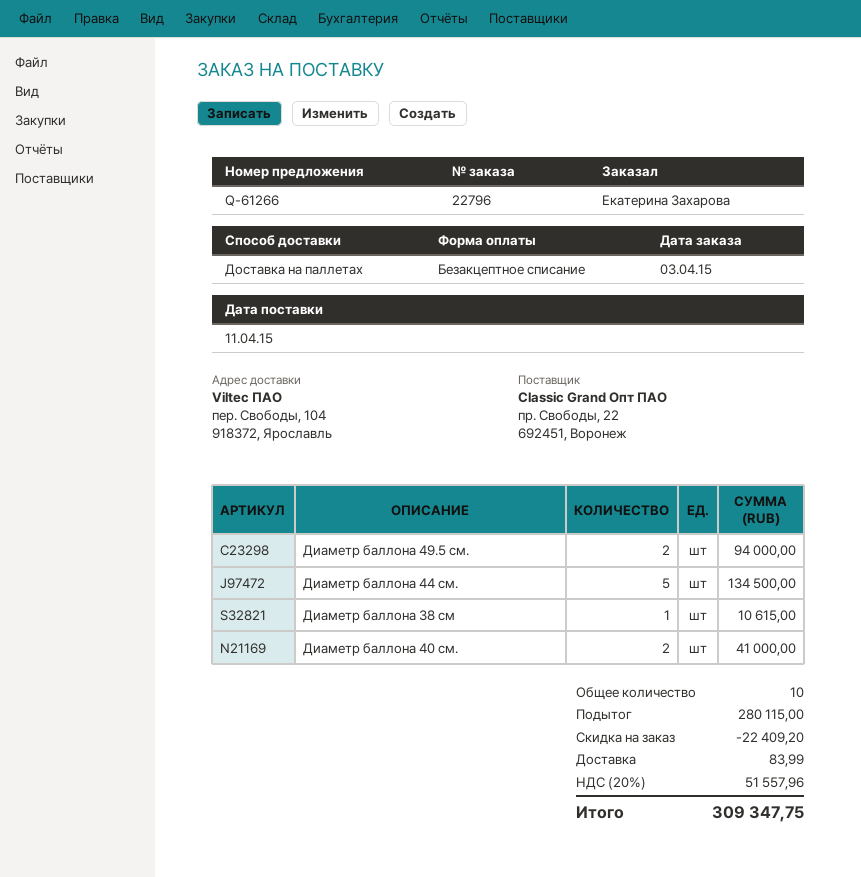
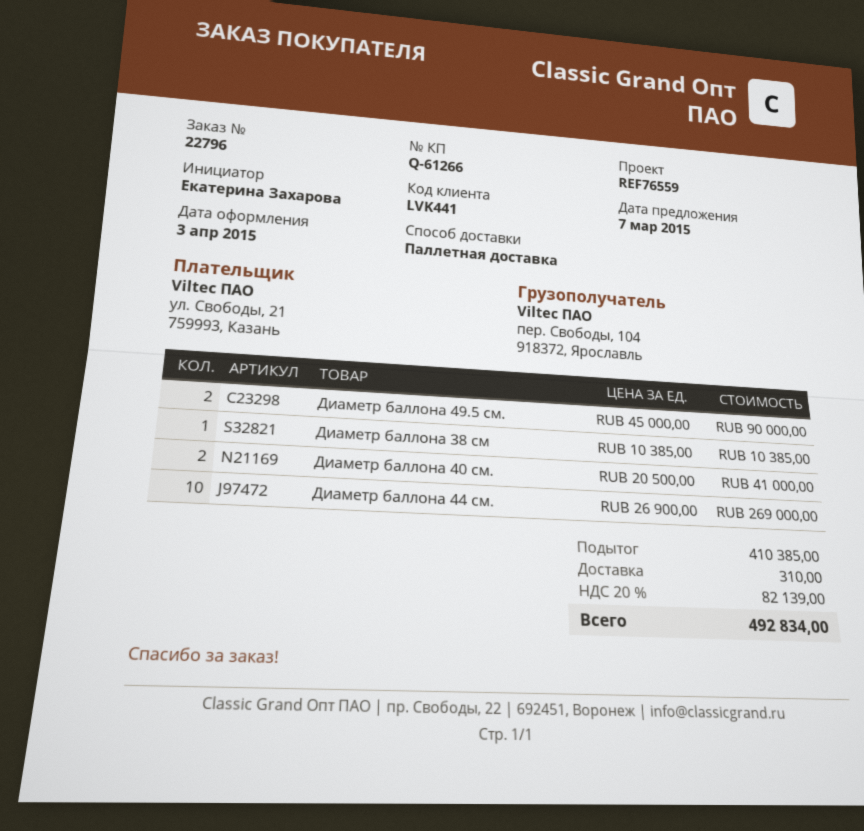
Диаметр баллона 49.5 см.: 2 for 94000.00 -> 2 for 90000.00
Диаметр баллона 44 см.: 5 for 134500.00 -> 10 for 269000.00
Диаметр баллона 38 см: 1 for 10615.00 -> 1 for 10385.00
subtotal: 280115.00 -> 410385.00
discount: 22409.20 -> none
shipping: 83.99 -> 310.00
tax: 20% = 51557.96 -> 20% = 82139.00
total: 309347.75 -> 492834.00

